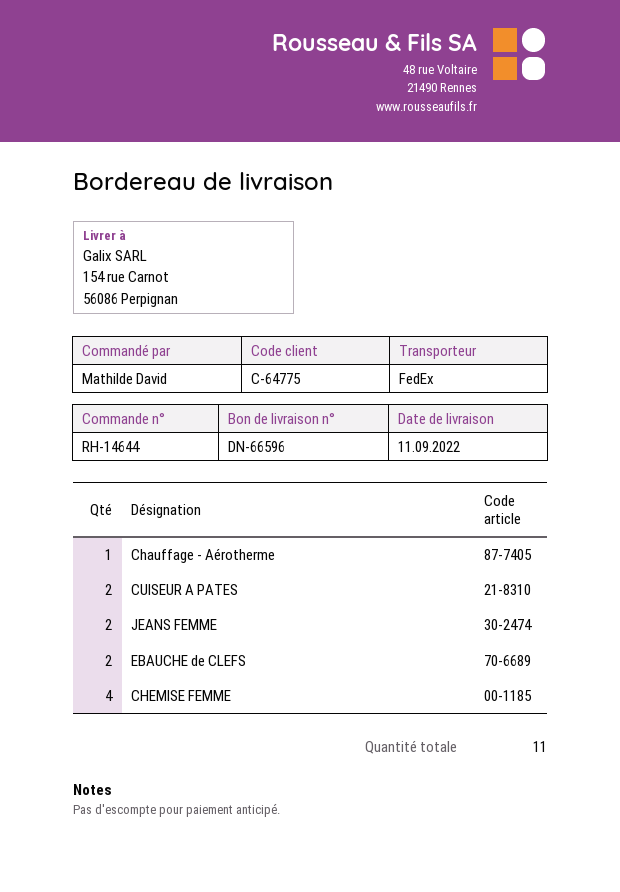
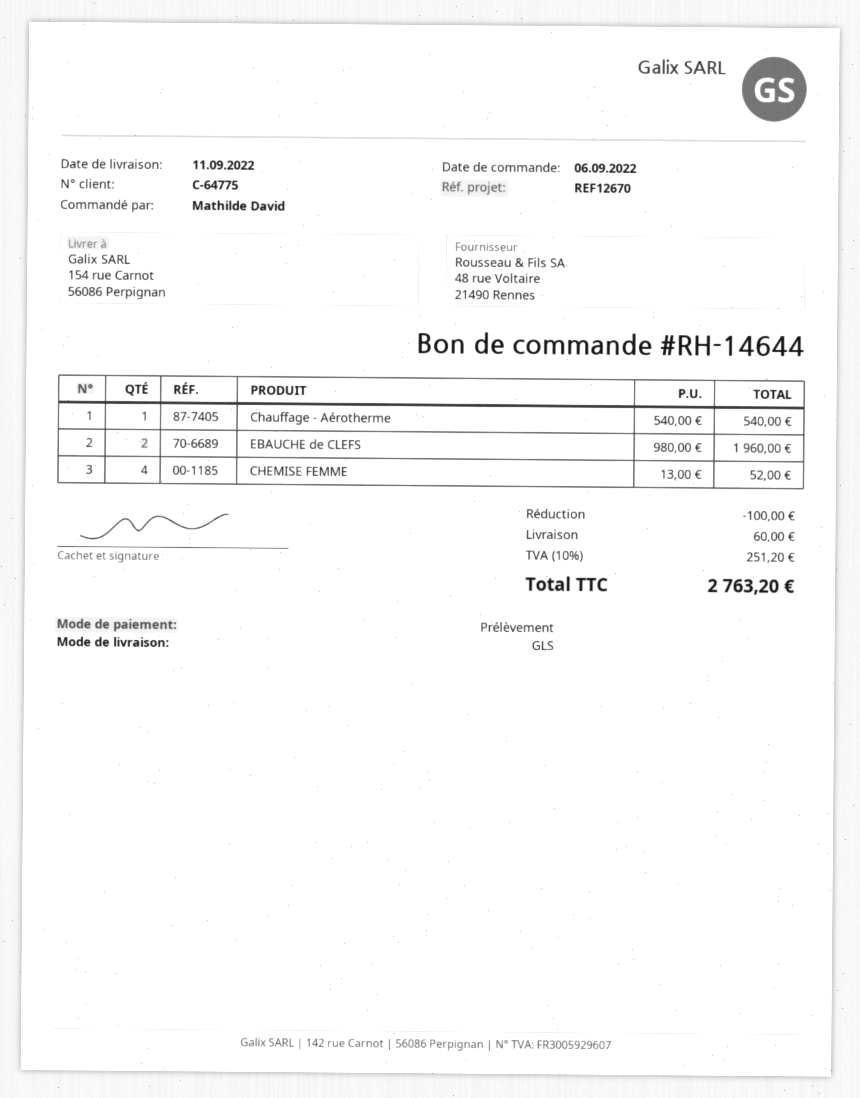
shipping method: FedEx -> GLS
CUISEUR A PATES: 2 -> none
JEANS FEMME: 2 -> none

